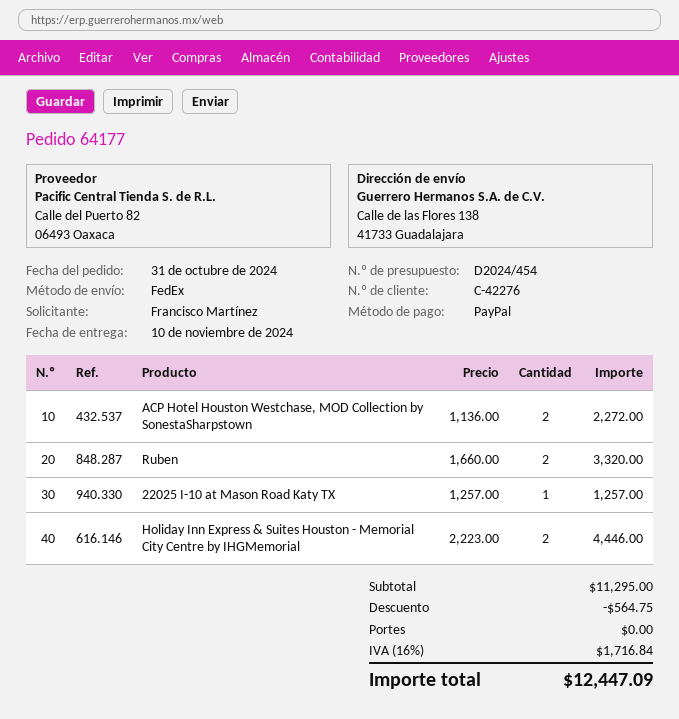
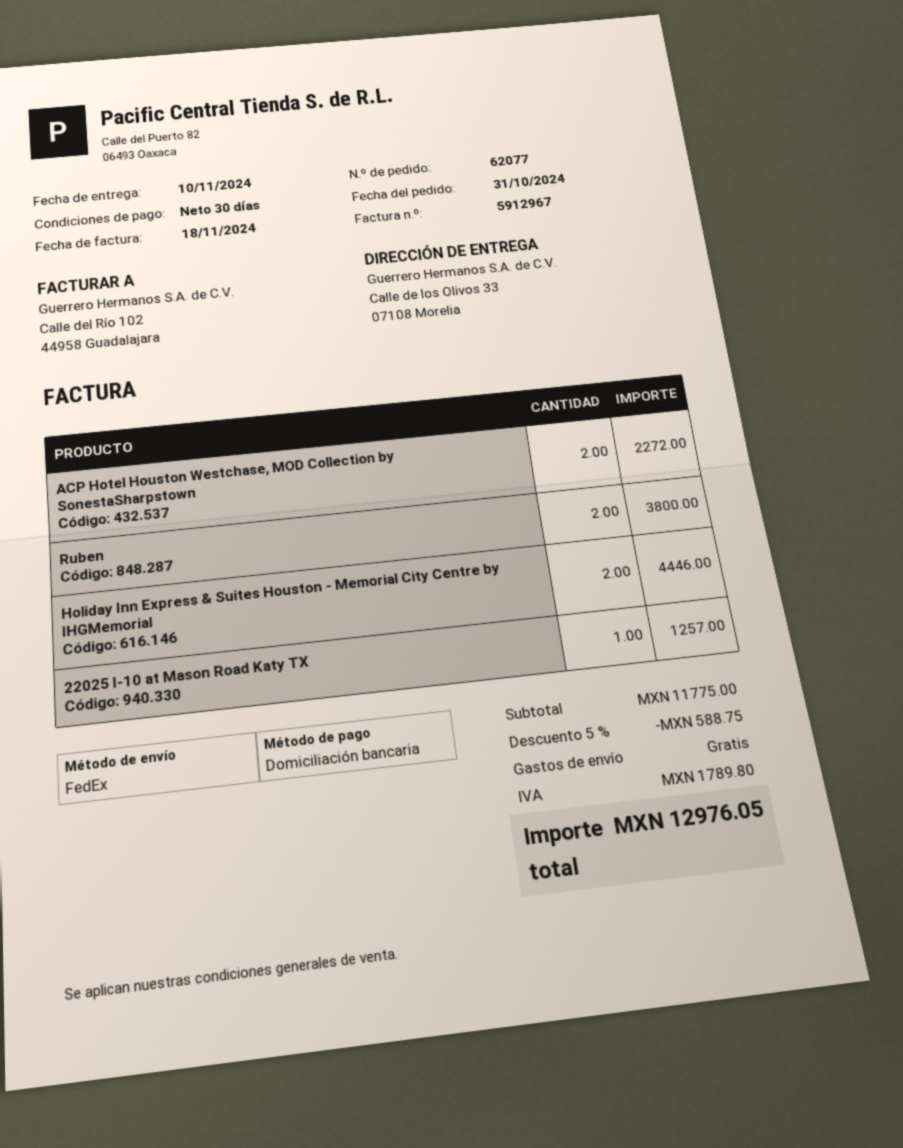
order number: 64177 -> 62077
payment method: PayPal -> direct debit
ship to: Calle de las Flores 138, 41733 Guadalajara -> Calle de los Olivos 33, 07108 Morelia
Ruben: 2 for 3320.00 -> 2 for 3800.00
subtotal: 11295.00 -> 11775.00
discount: 564.75 -> 588.75
tax: 1716.84 -> 1789.80
total: 12447.09 -> 12976.05

